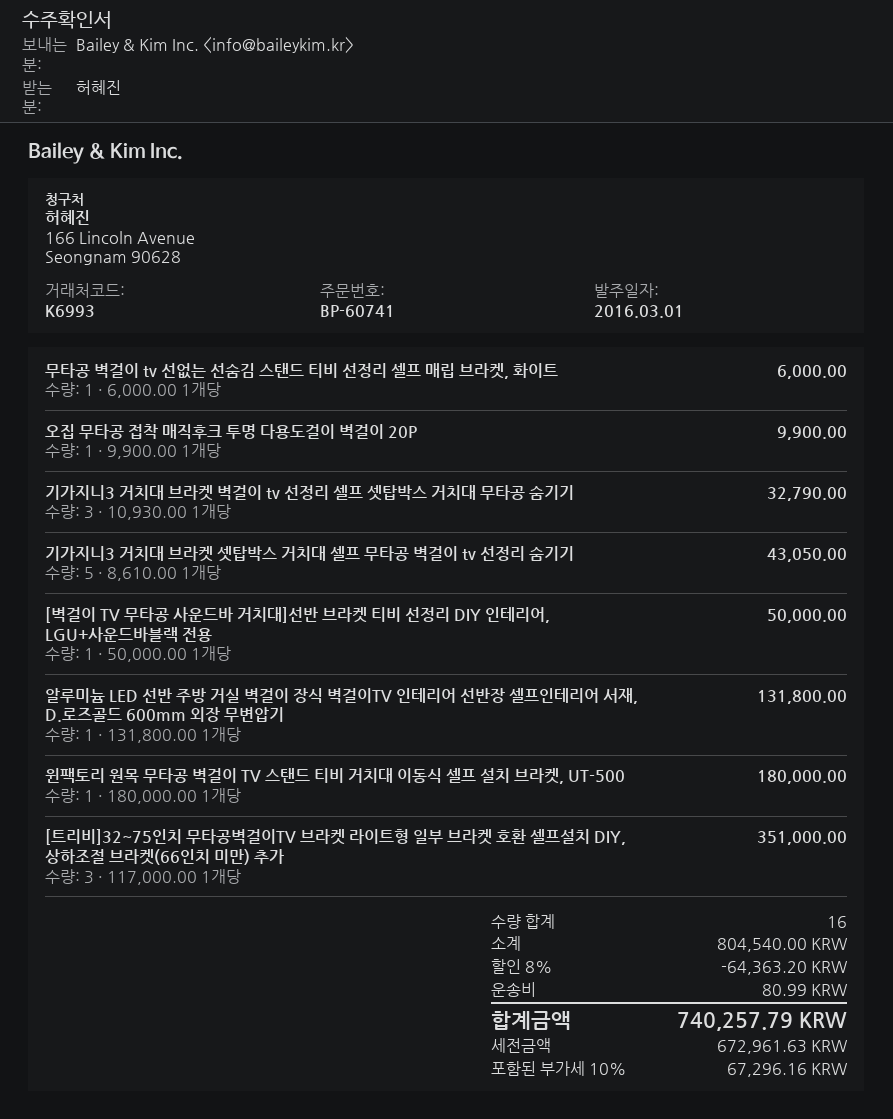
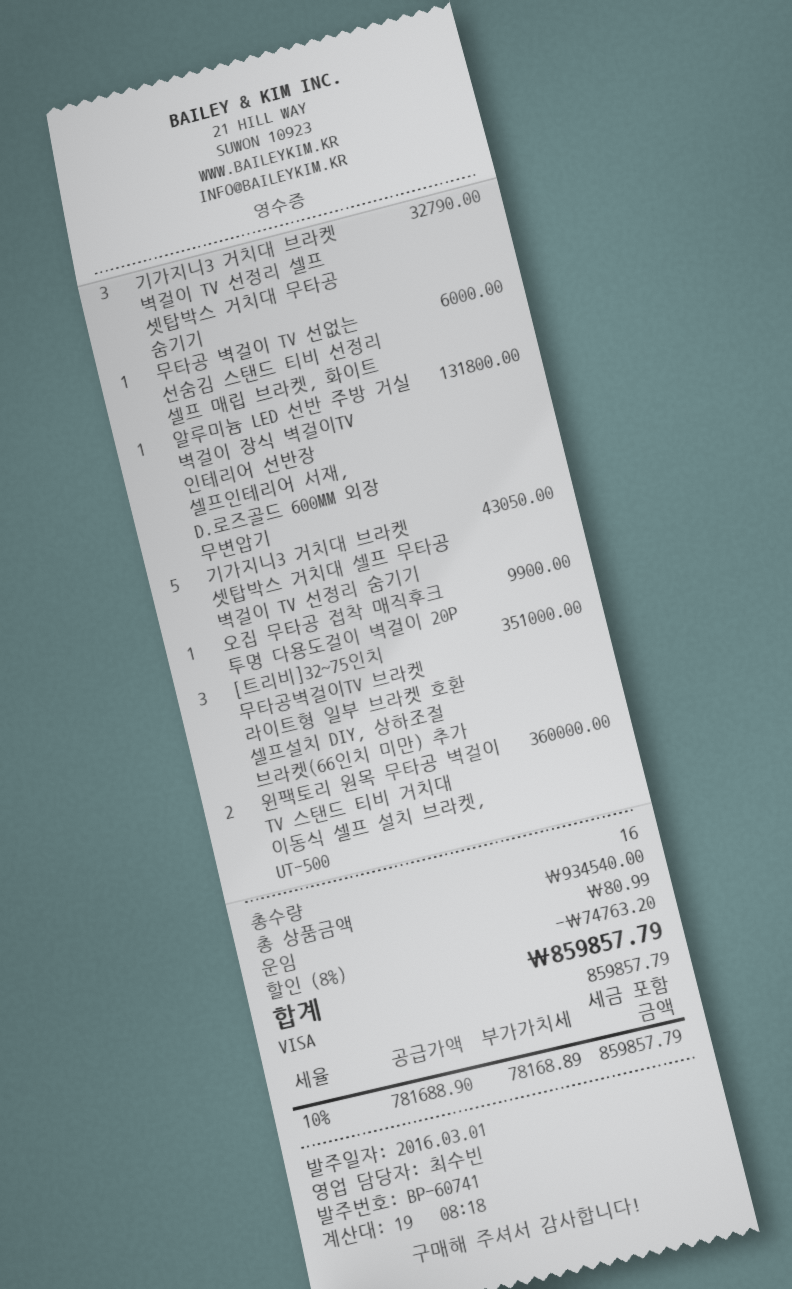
[벽걸이 TV 무타공 사운드바 거치대]선반 브라켓 티비 선정리 DIY 인테리어, LGU+사운드바블랙 전용: 1 for 50000.00 -> none
윈팩토리 원목 무타공 벽걸이 TV 스탠드 티비 거치대 이동식 셀프 설치 브라켓, UT-500: 1 for 180000.00 -> 2 for 360000.00
subtotal: 804540.00 -> 934540.00
discount: 8% = 64363.20 -> 8% = 74763.20
net: 672961.63 -> 781688.90
tax: 10% = 67296.16 -> 10% = 78168.89
total: 740257.79 -> 859857.79

